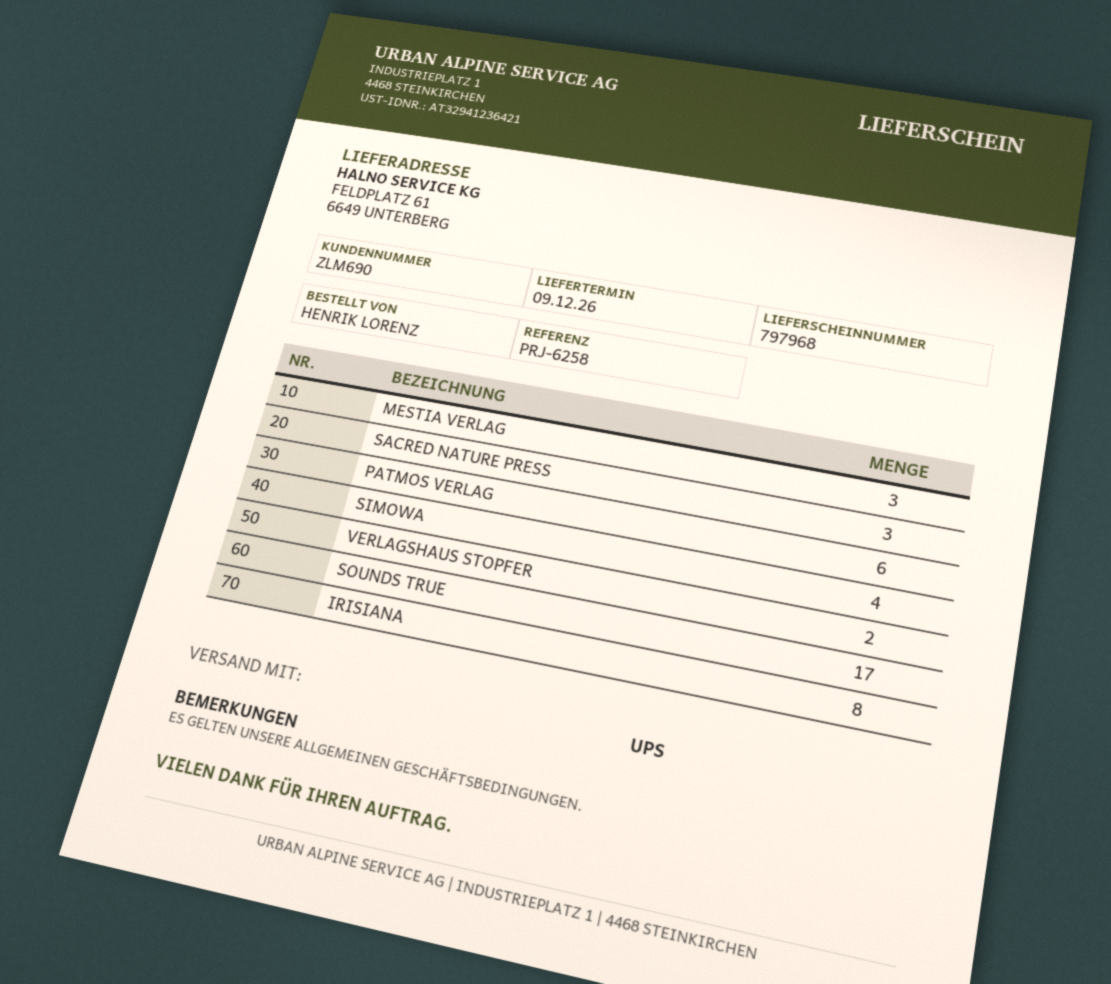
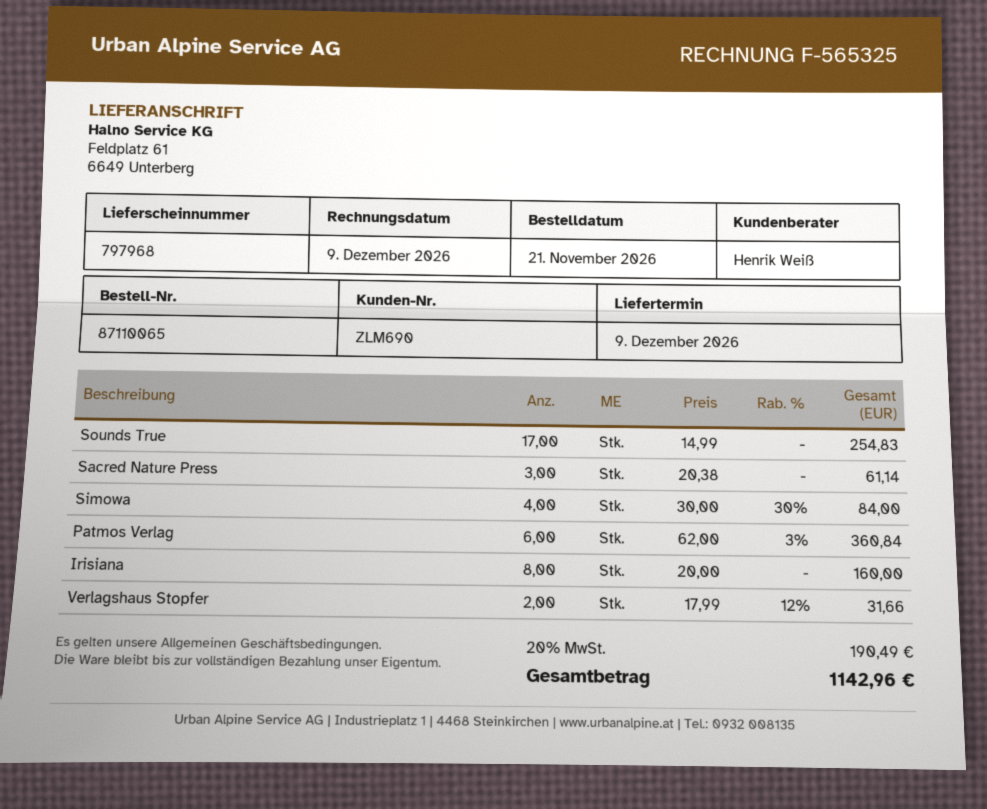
MESTIA VERLAG: 3 -> none

